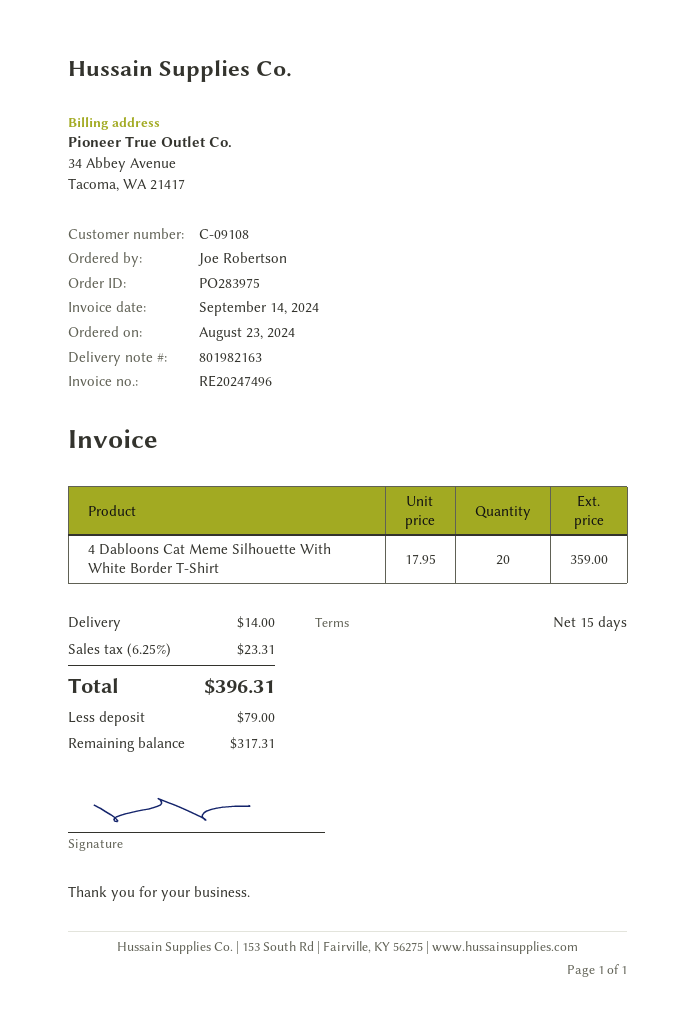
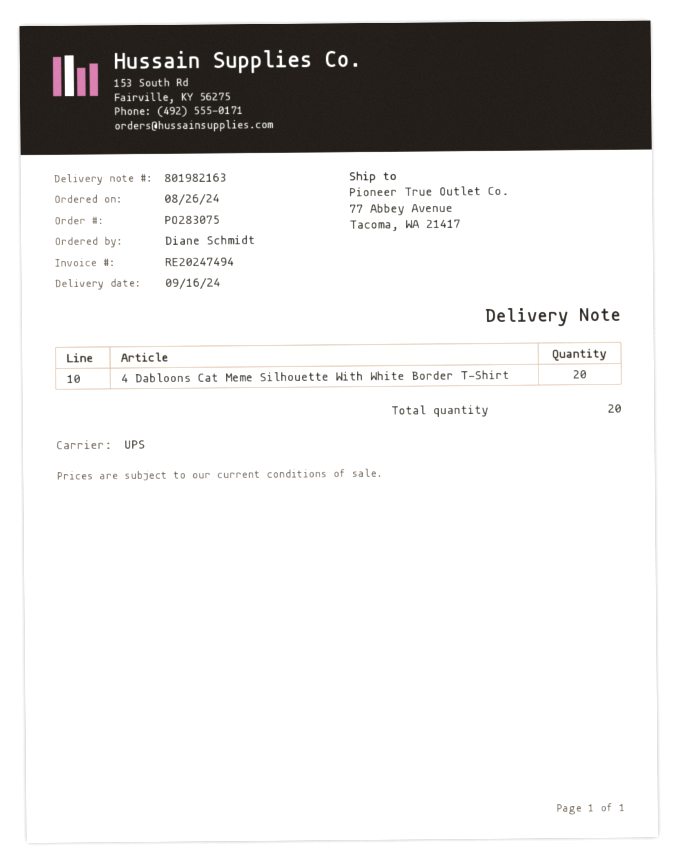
order number: PO283975 -> PO283075
order date: 2024-08-23 -> 2024-08-26
invoice number: RE20247496 -> RE20247494
ordered by: Joe Robertson -> Diane Schmidt

